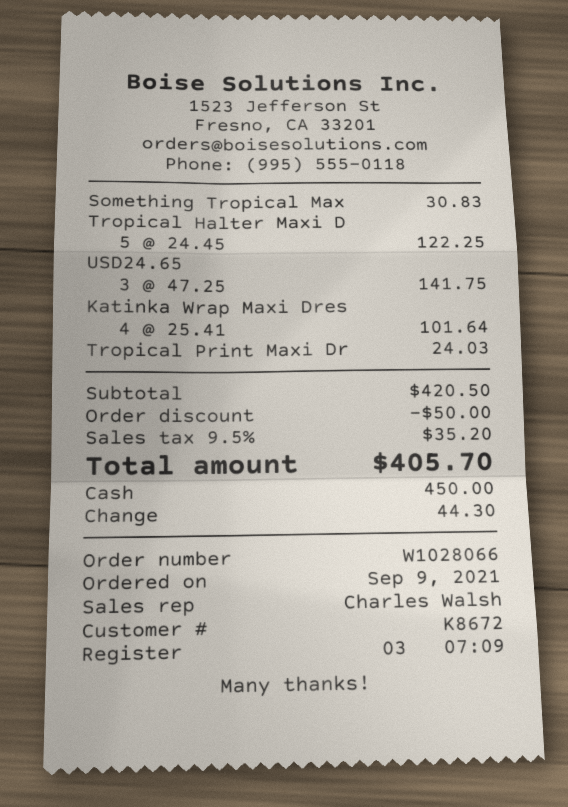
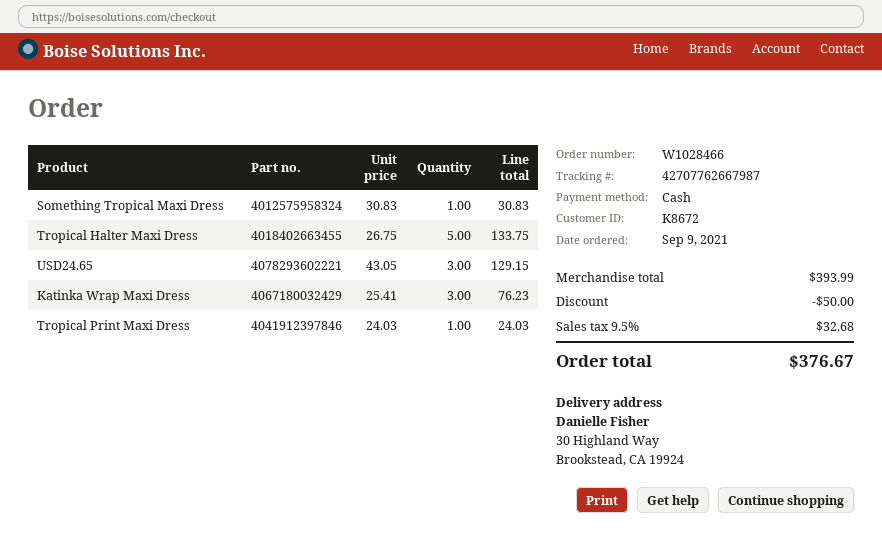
order number: W1028066 -> W1028466
Tropical Halter Maxi D: 5 x 24.45 = 122.25 -> 5 x 26.75 = 133.75
USD24.65: 3 x 47.25 = 141.75 -> 3 x 43.05 = 129.15
Katinka Wrap Maxi Dres: 4 x 25.41 = 101.64 -> 3 x 25.41 = 76.23
subtotal: 420.50 -> 393.99
tax: 9.5% = 35.20 -> 9.5% = 32.68
total: 405.70 -> 376.67

